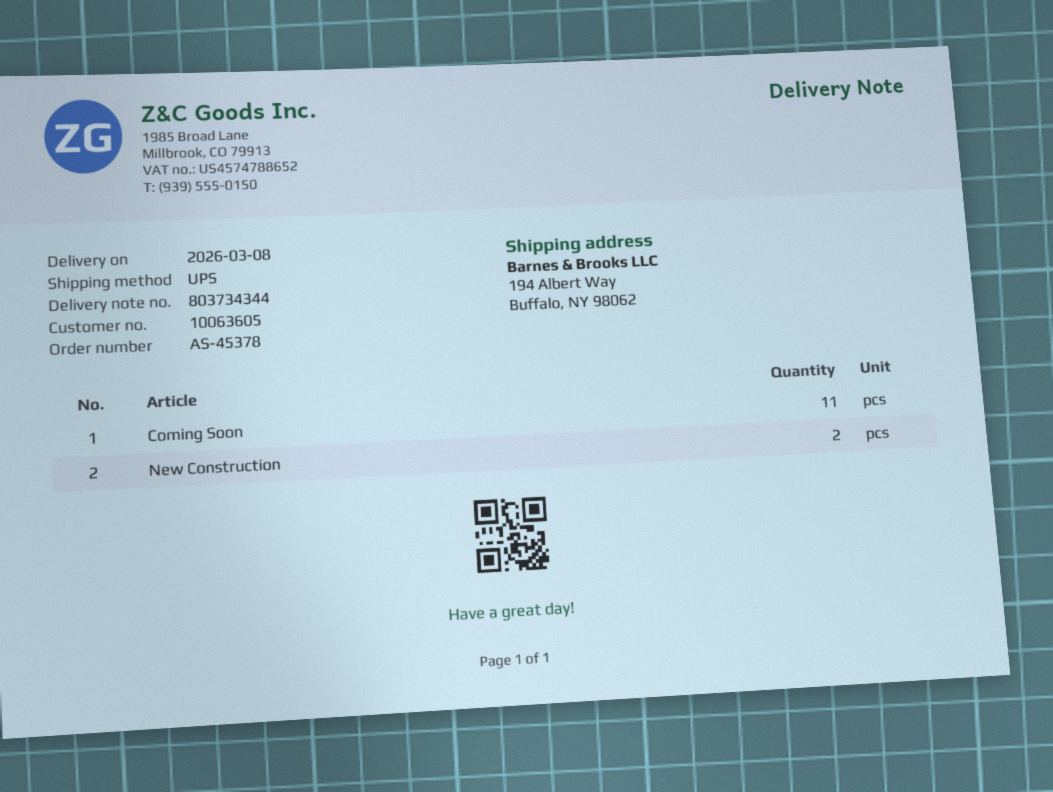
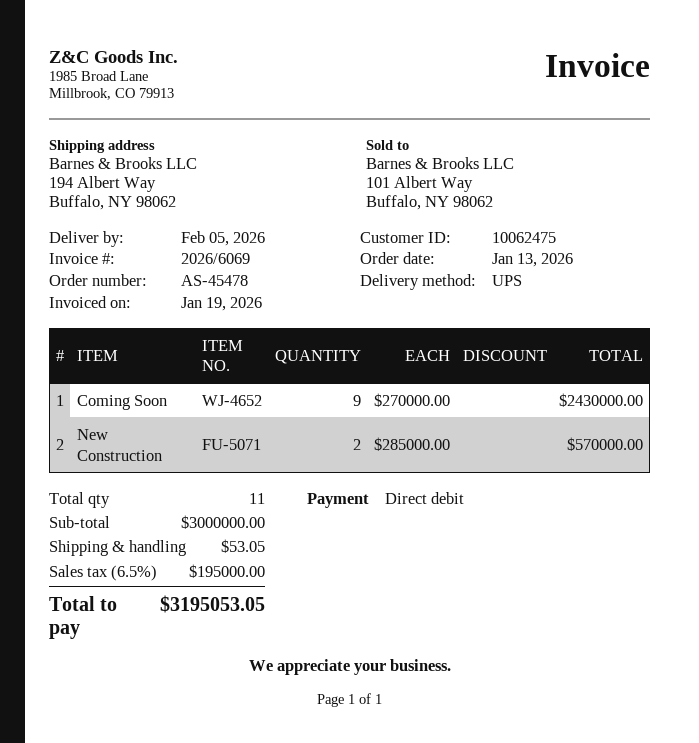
order number: AS-45378 -> AS-45478
delivery date: 2026-03-08 -> 2026-02-05
customer number: 10063605 -> 10062475
Coming Soon: 11 -> 9

